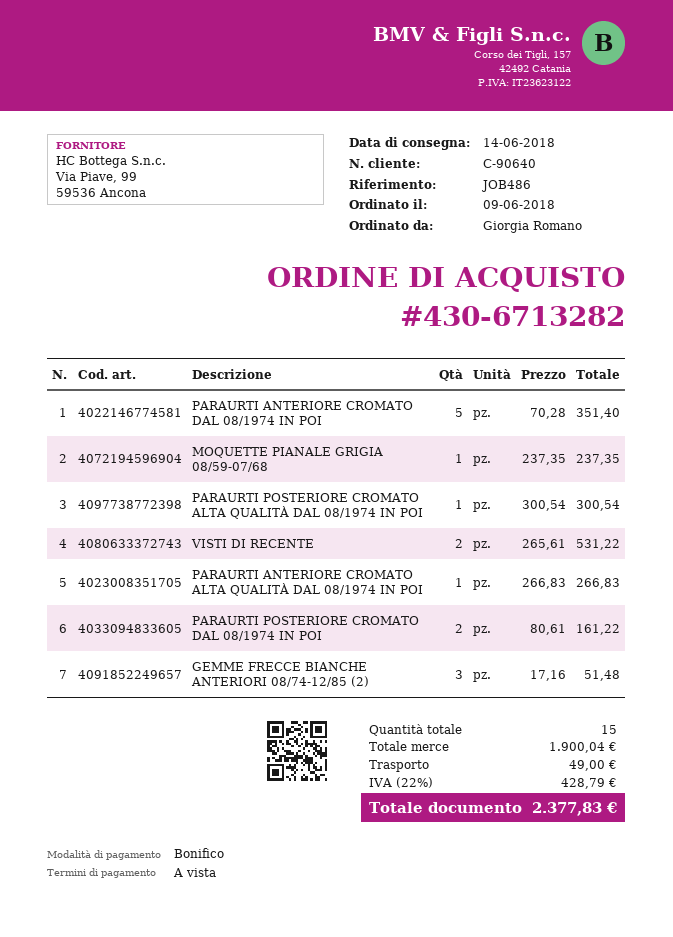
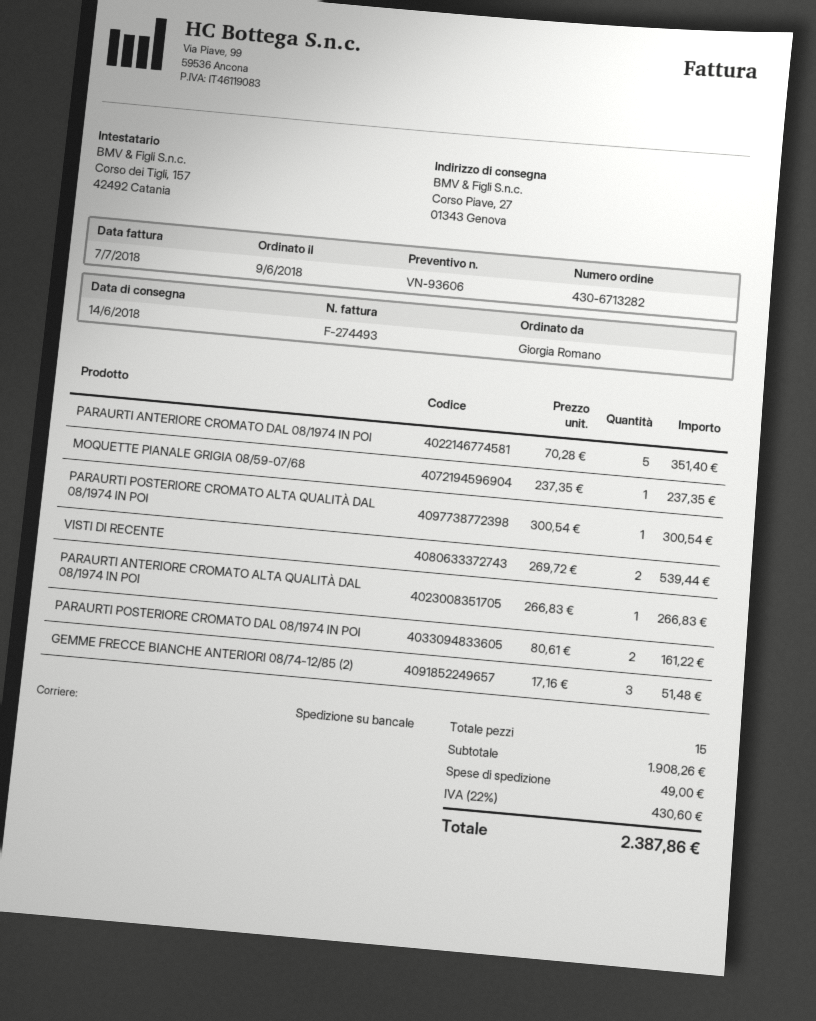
VISTI DI RECENTE: 2 x 265.61 = 531.22 -> 2 x 269.72 = 539.44
subtotal: 1900.04 -> 1908.26
tax: 22% = 428.79 -> 22% = 430.60
total: 2377.83 -> 2387.86

